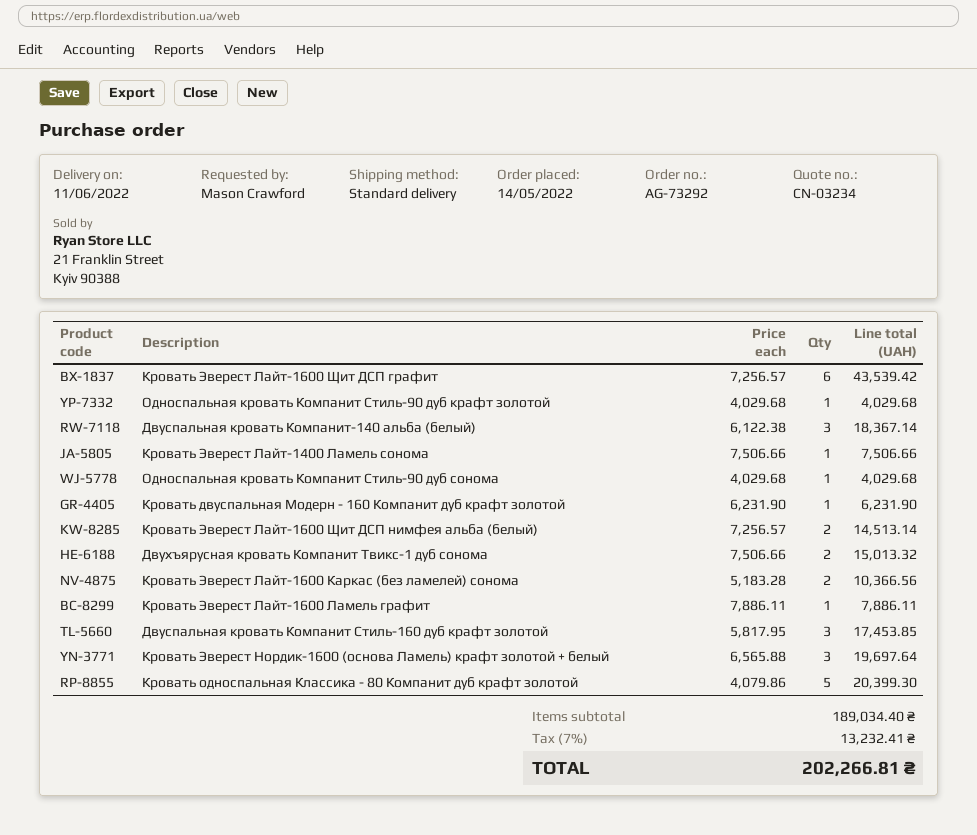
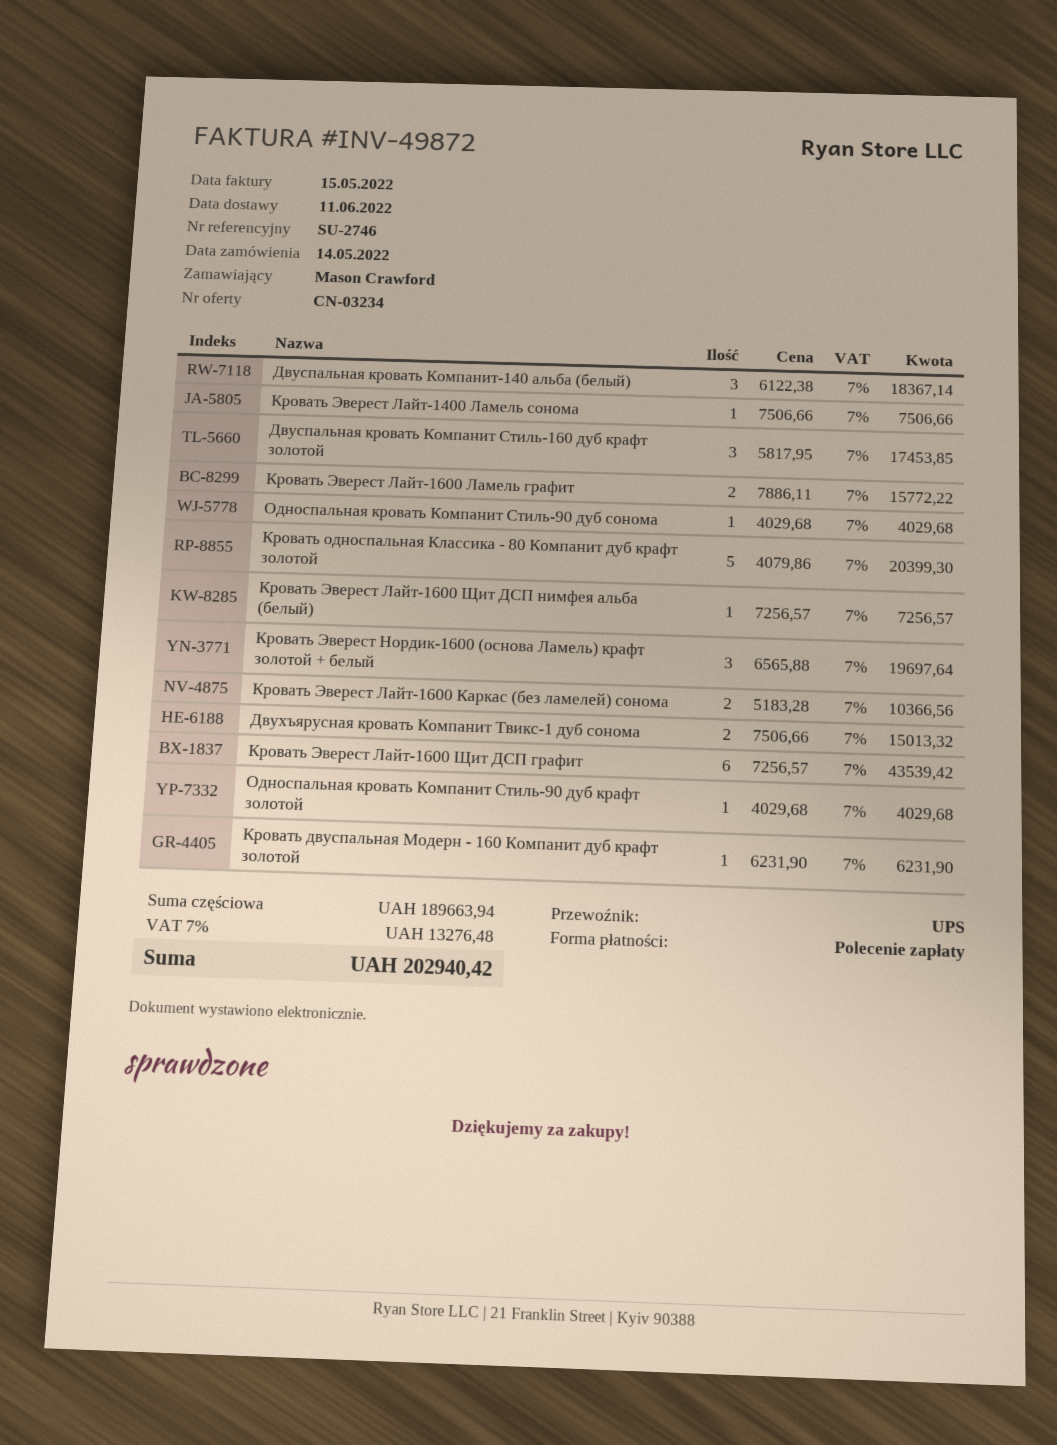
shipping method: standard -> UPS
Кровать Эверест Лайт-1600 Щит ДСП нимфея альба (белый): 2 x 7256.57 = 14513.14 -> 1 x 7256.57 = 7256.57
Кровать Эверест Лайт-1600 Ламель графит: 1 x 7886.11 = 7886.11 -> 2 x 7886.11 = 15772.22
subtotal: 189034.40 -> 189663.94
tax: 7% = 13232.41 -> 7% = 13276.48
total: 202266.81 -> 202940.42

